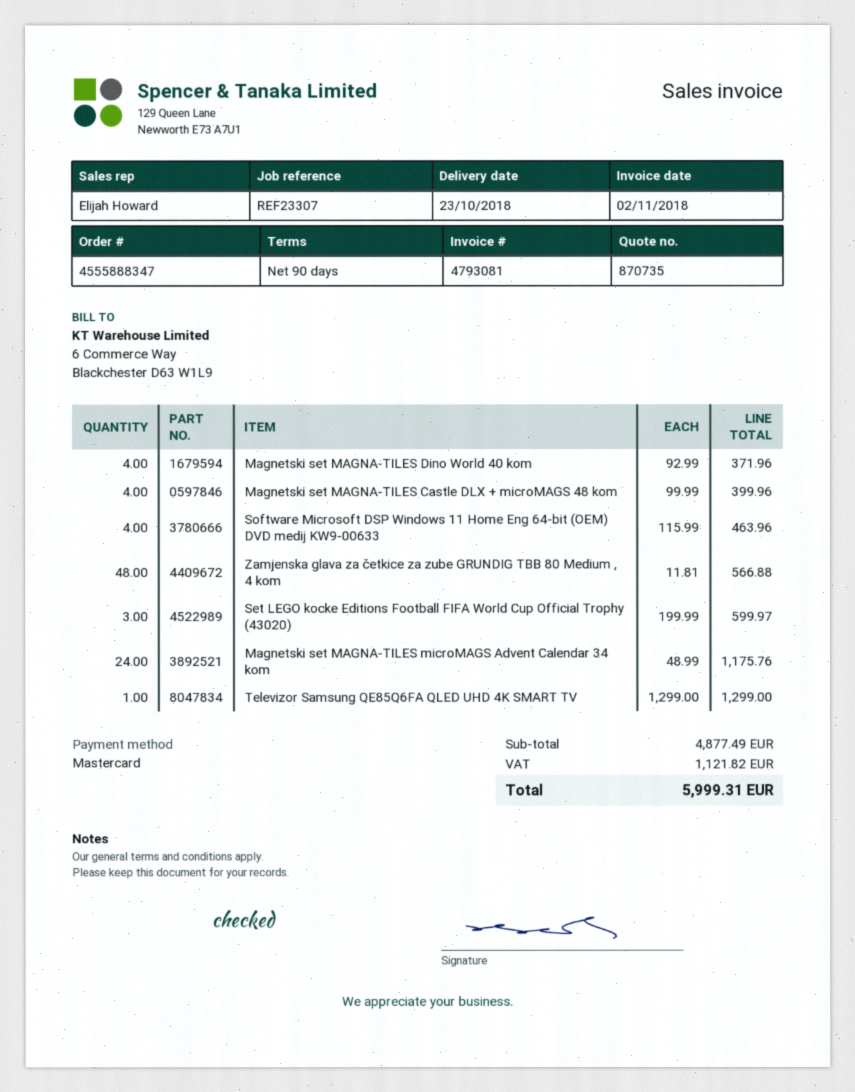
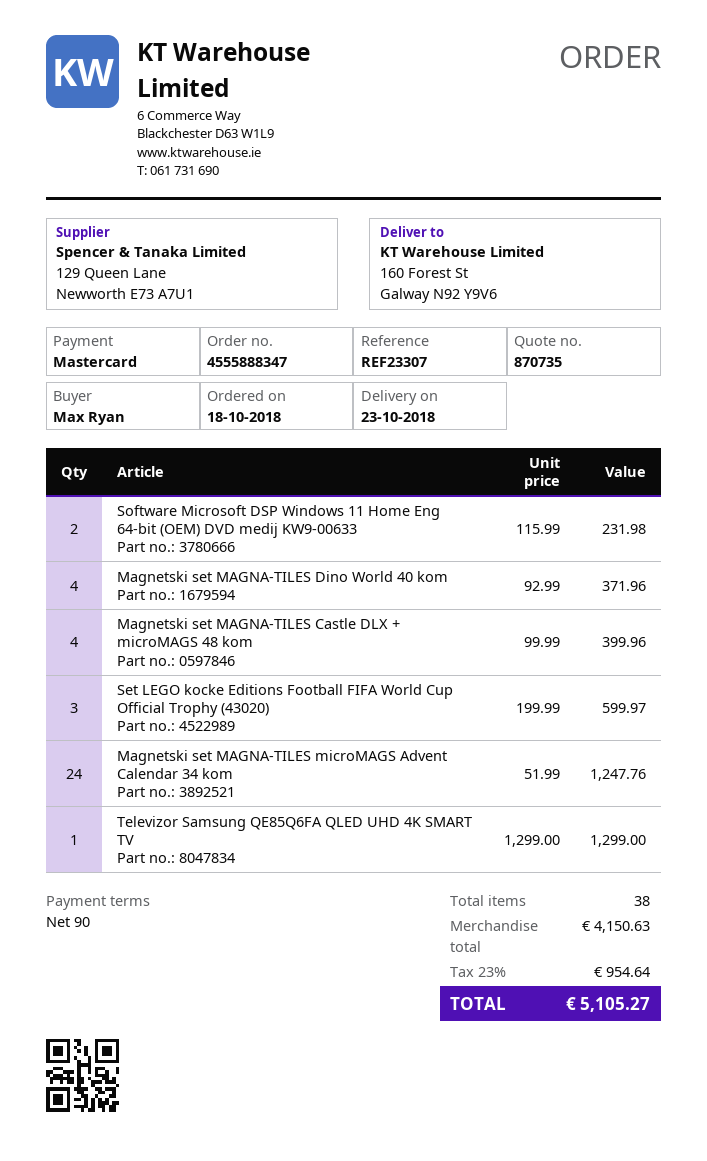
Software Microsoft DSP Windows 11 Home Eng 64-bit (OEM) DVD medij KW9-00633: 4 x 115.99 = 463.96 -> 2 x 115.99 = 231.98
Zamjenska glava za četkice za zube GRUNDIG TBB 80 Medium , 4 kom: 48 x 11.81 = 566.88 -> none
Magnetski set MAGNA-TILES microMAGS Advent Calendar 34 kom: 24 x 48.99 = 1175.76 -> 24 x 51.99 = 1247.76
subtotal: 4877.49 -> 4150.63
tax: 1121.82 -> 954.64
total: 5999.31 -> 5105.27

